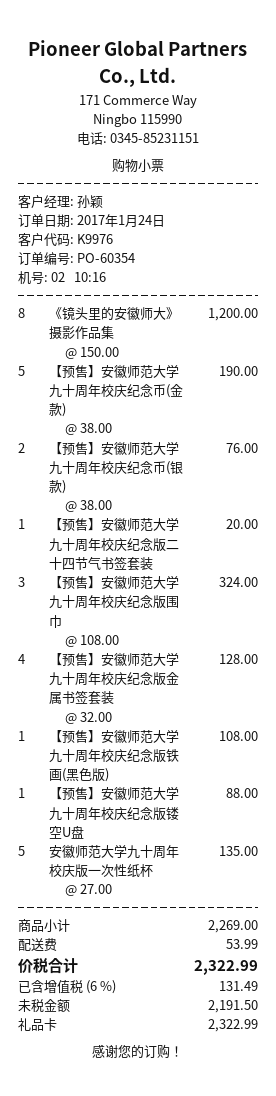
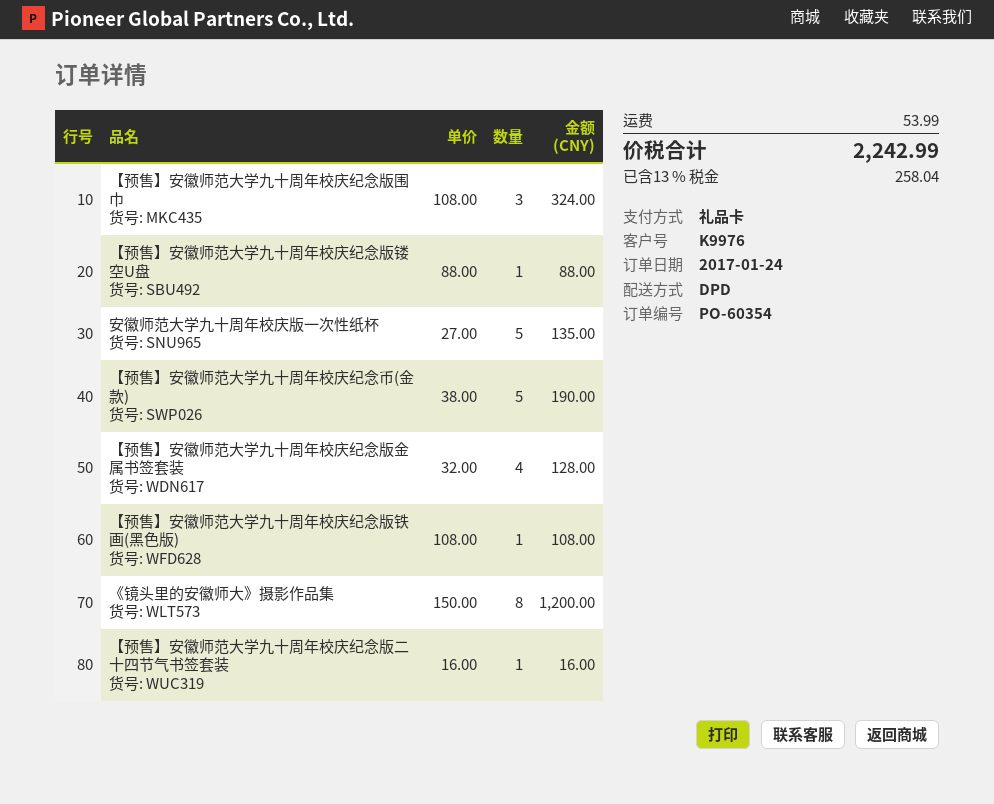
【预售】安徽师范大学九十周年校庆纪念币(银款): 2 x 38.00 = 76.00 -> none
【预售】安徽师范大学九十周年校庆纪念版二十四节气书签套装: 1 x 20.00 = 20.00 -> 1 x 16.00 = 16.00
tax: 6% = 131.49 -> 13% = 258.04
total: 2322.99 -> 2242.99

